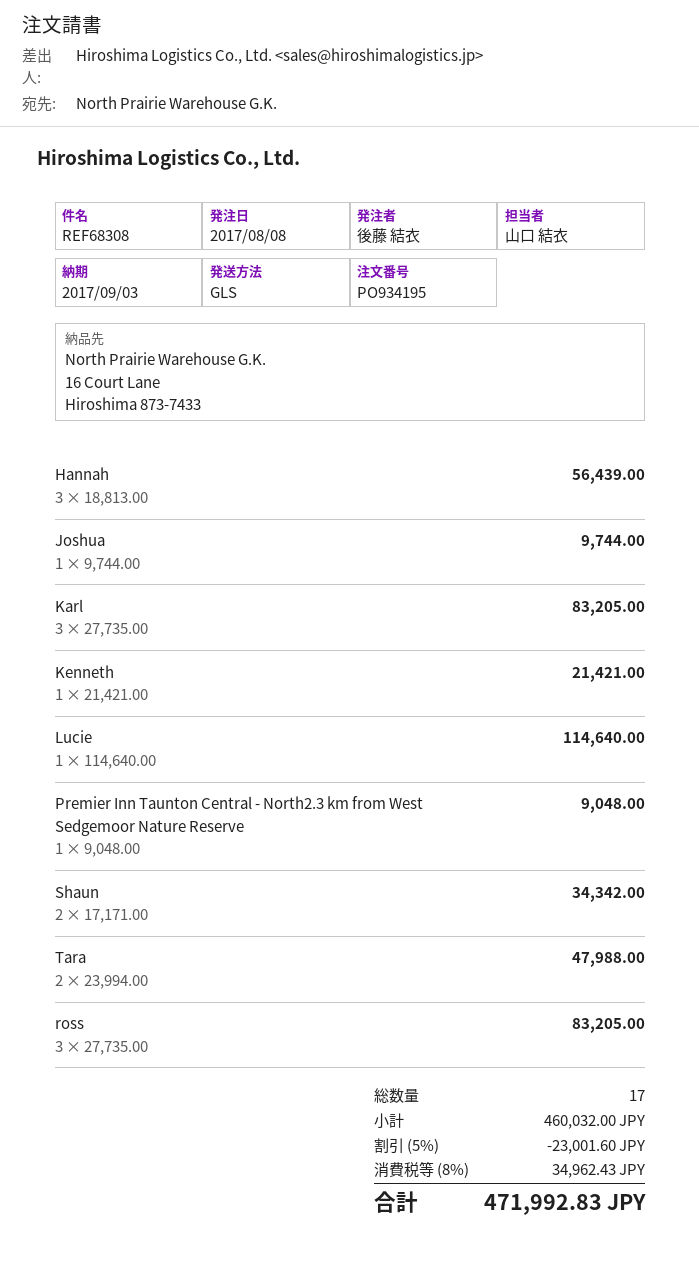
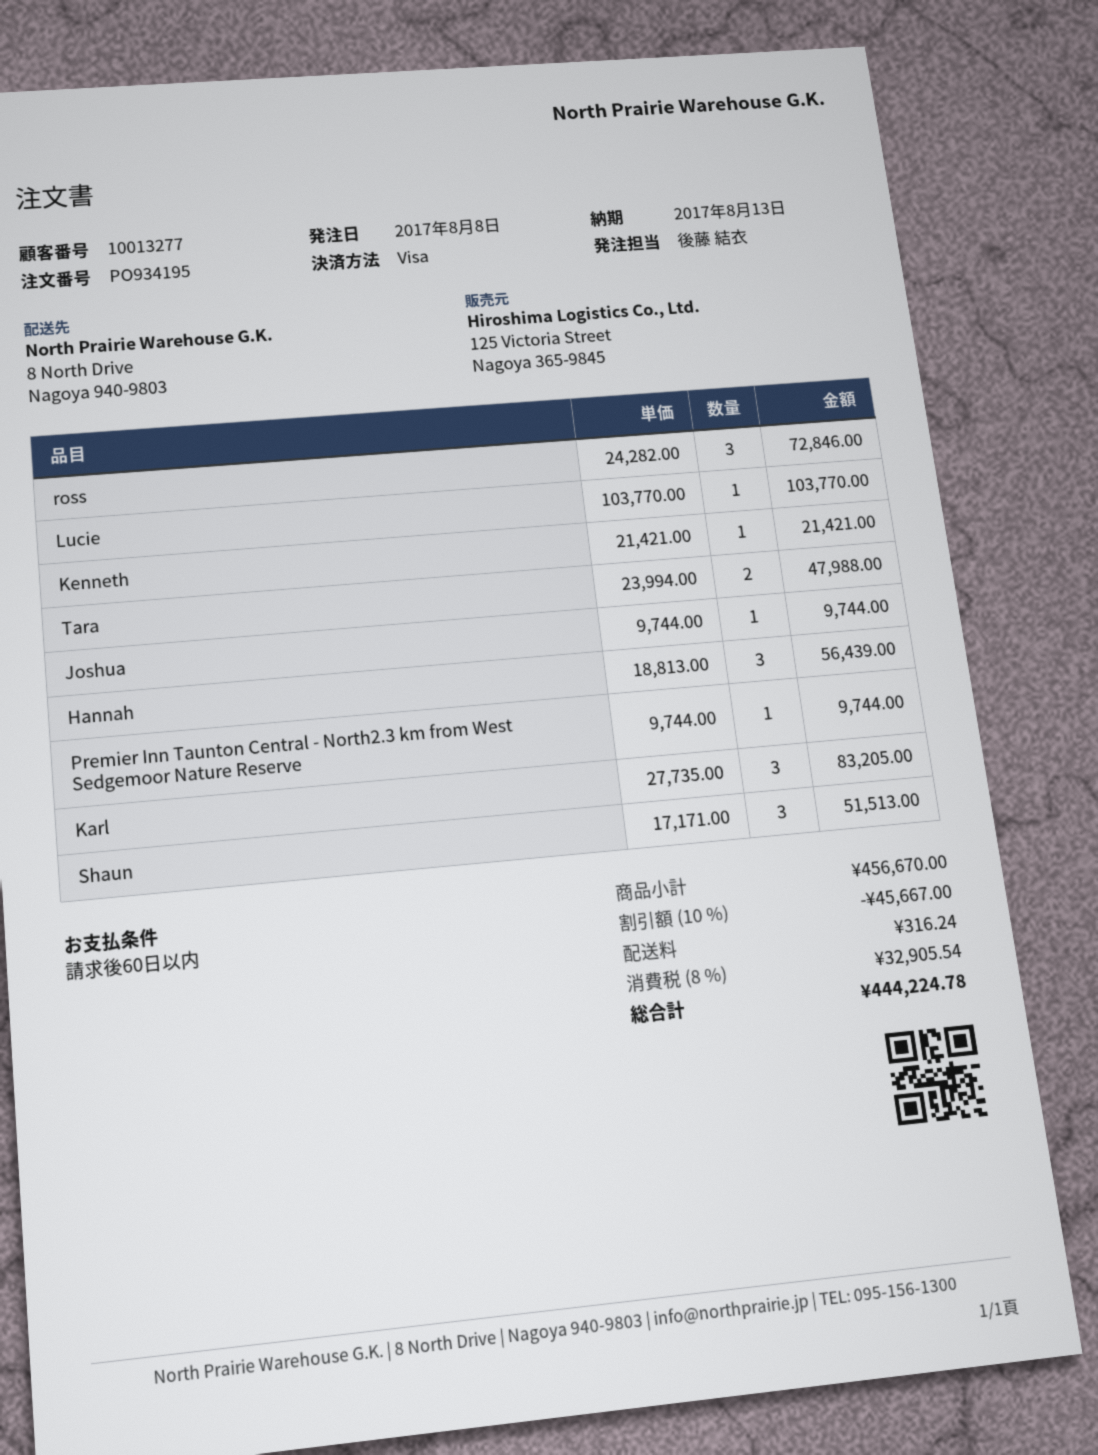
delivery date: 2017-09-03 -> 2017-08-13
ship to: 16 Court Lane, Hiroshima 873-7433 -> 8 North Drive, Nagoya 940-9803
Lucie: 1 x 114640.00 = 114640.00 -> 1 x 103770.00 = 103770.00
Premier Inn Taunton Central - North2.3 km from West Sedgemoor Nature Reserve: 1 x 9048.00 = 9048.00 -> 1 x 9744.00 = 9744.00
Shaun: 2 x 17171.00 = 34342.00 -> 3 x 17171.00 = 51513.00
ross: 3 x 27735.00 = 83205.00 -> 3 x 24282.00 = 72846.00
subtotal: 460032.00 -> 456670.00
discount: 5% = 23001.60 -> 10% = 45667.00
shipping: none -> 316.24
tax: 8% = 34962.43 -> 8% = 32905.54
total: 471992.83 -> 444224.78

